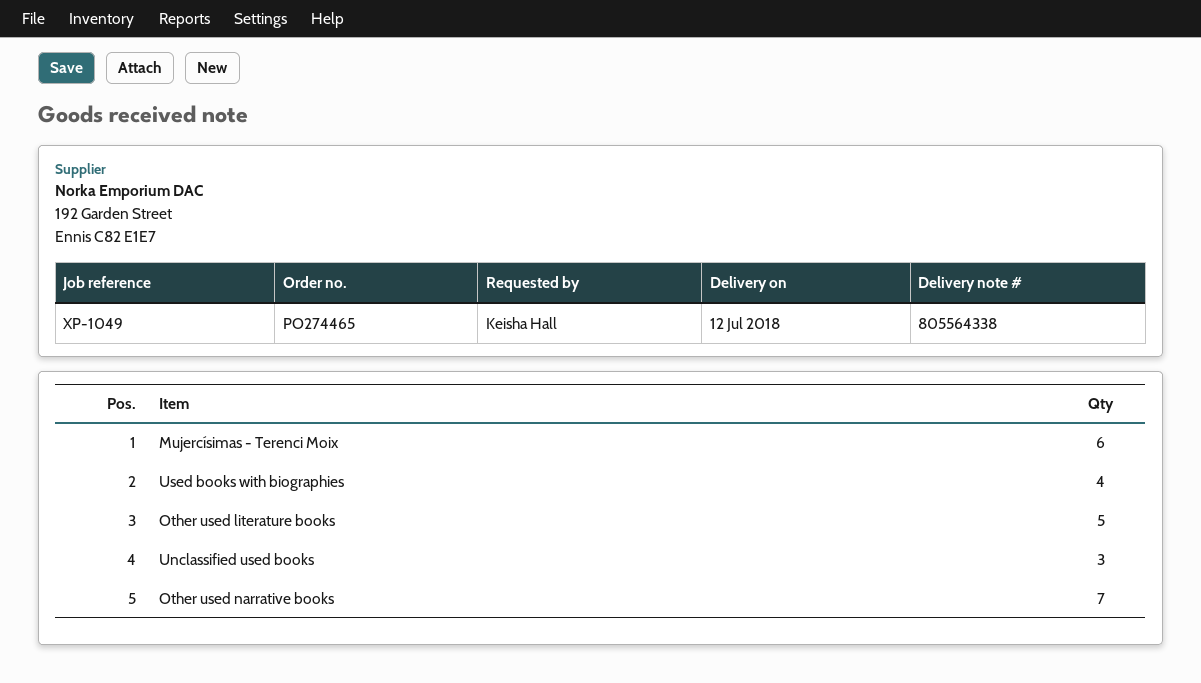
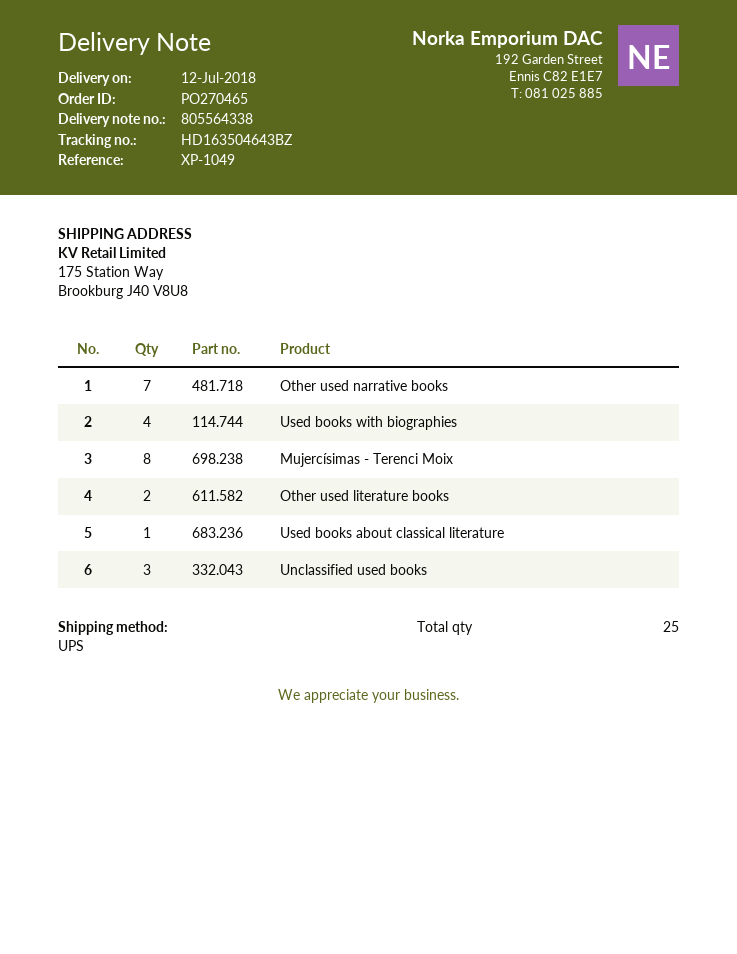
order number: PO274465 -> PO270465
Mujercísimas - Terenci Moix: 6 -> 8
Other used literature books: 5 -> 2
Used books about classical literature: none -> 1

